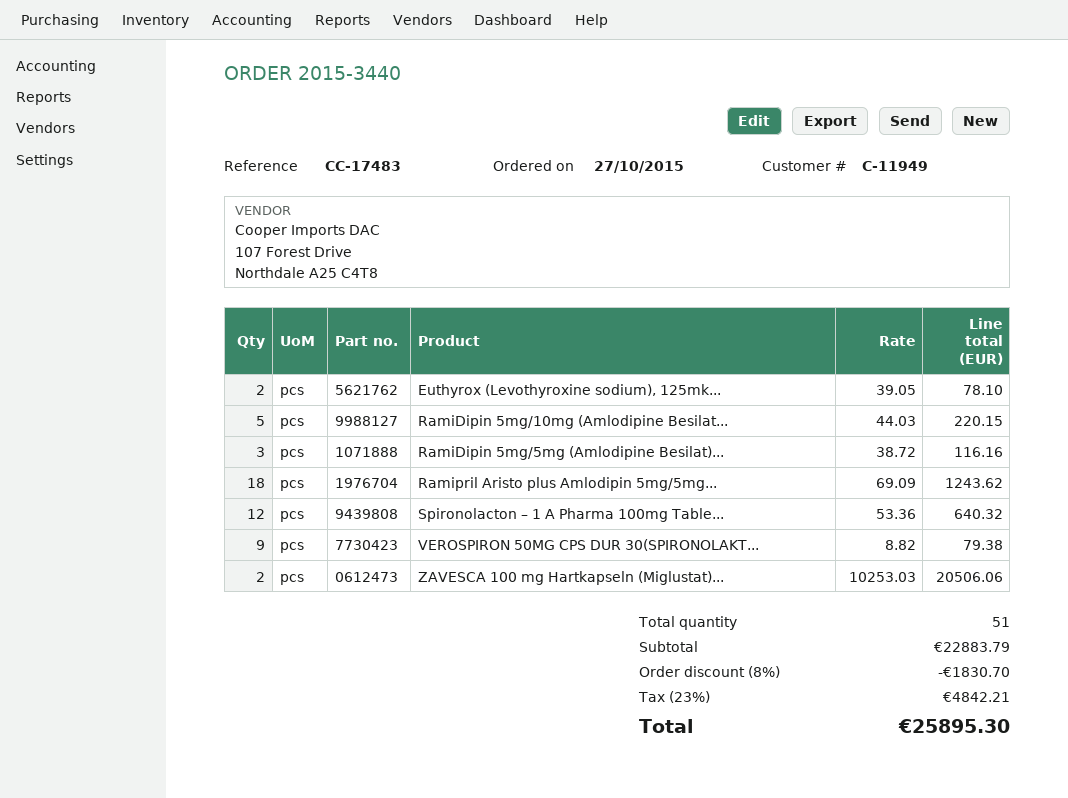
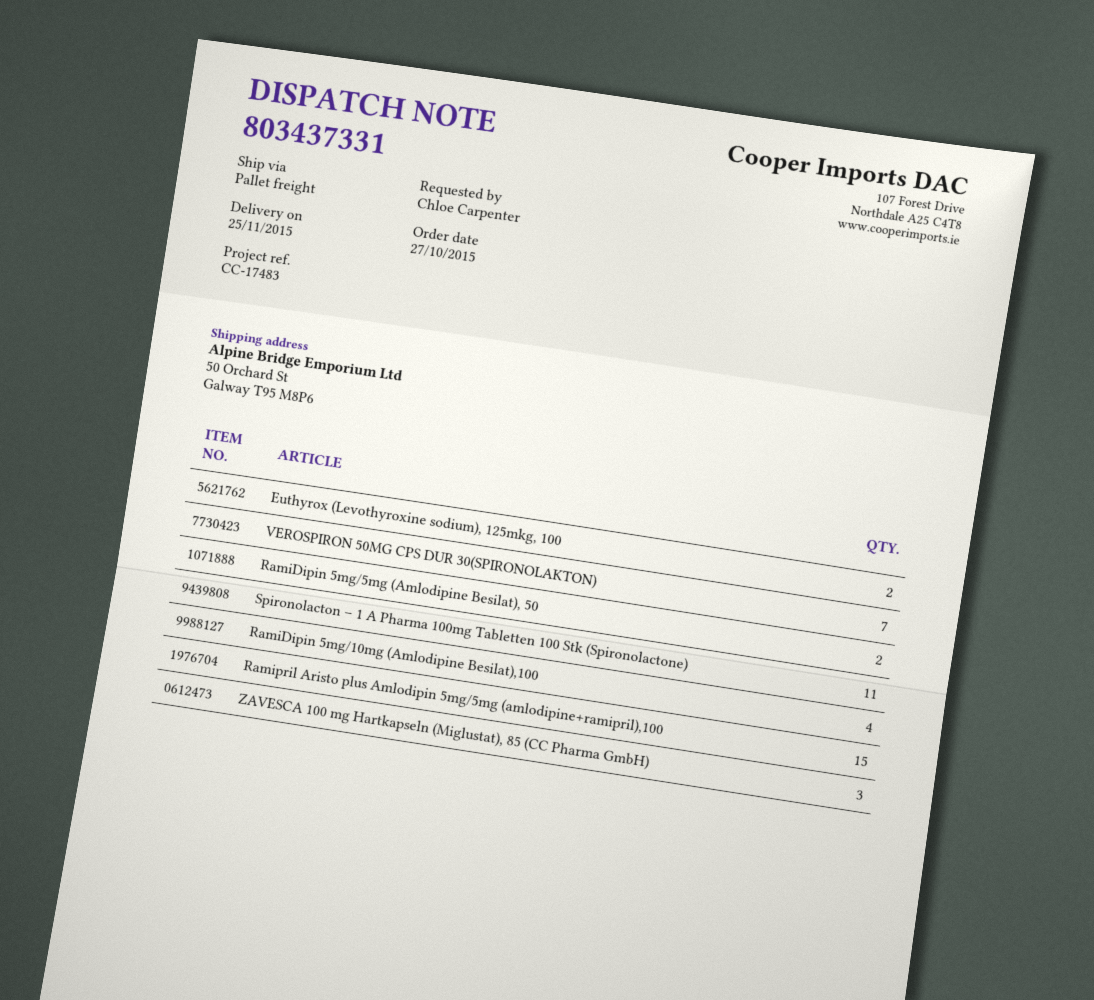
RamiDipin 5mg/10mg (Amlodipine Besilat...: 5 -> 4
RamiDipin 5mg/5mg (Amlodipine Besilat)...: 3 -> 2
Ramipril Aristo plus Amlodipin 5mg/5mg...: 18 -> 15
Spironolacton – 1 A Pharma 100mg Table...: 12 -> 11
VEROSPIRON 50MG CPS DUR 30(SPIRONOLAKT...: 9 -> 7
ZAVESCA 100 mg Hartkapseln (Miglustat)...: 2 -> 3

